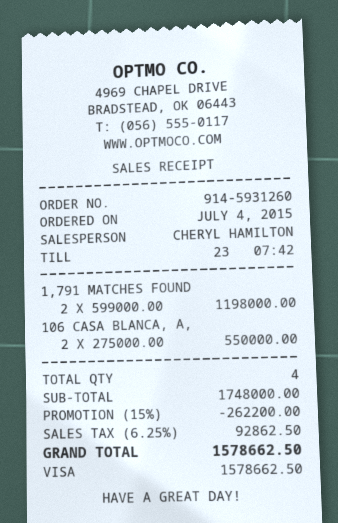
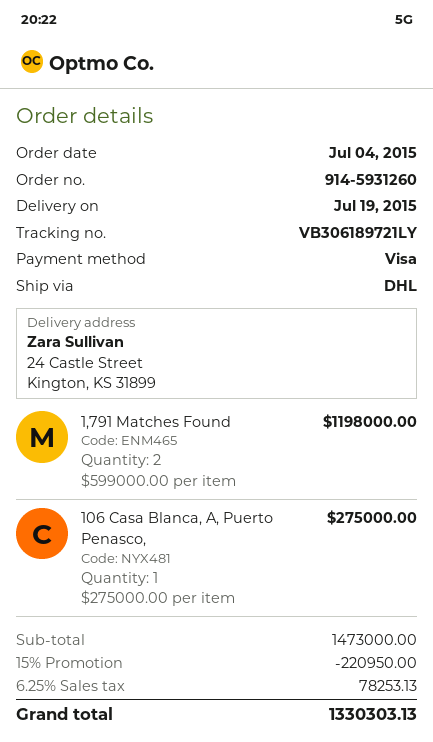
106 CASA BLANCA, A,: 2 x 275000.00 = 550000.00 -> 1 x 275000.00 = 275000.00
subtotal: 1748000.00 -> 1473000.00
discount: 15% = 262200.00 -> 15% = 220950.00
tax: 6.25% = 92862.50 -> 6.25% = 78253.13
total: 1578662.50 -> 1330303.13

